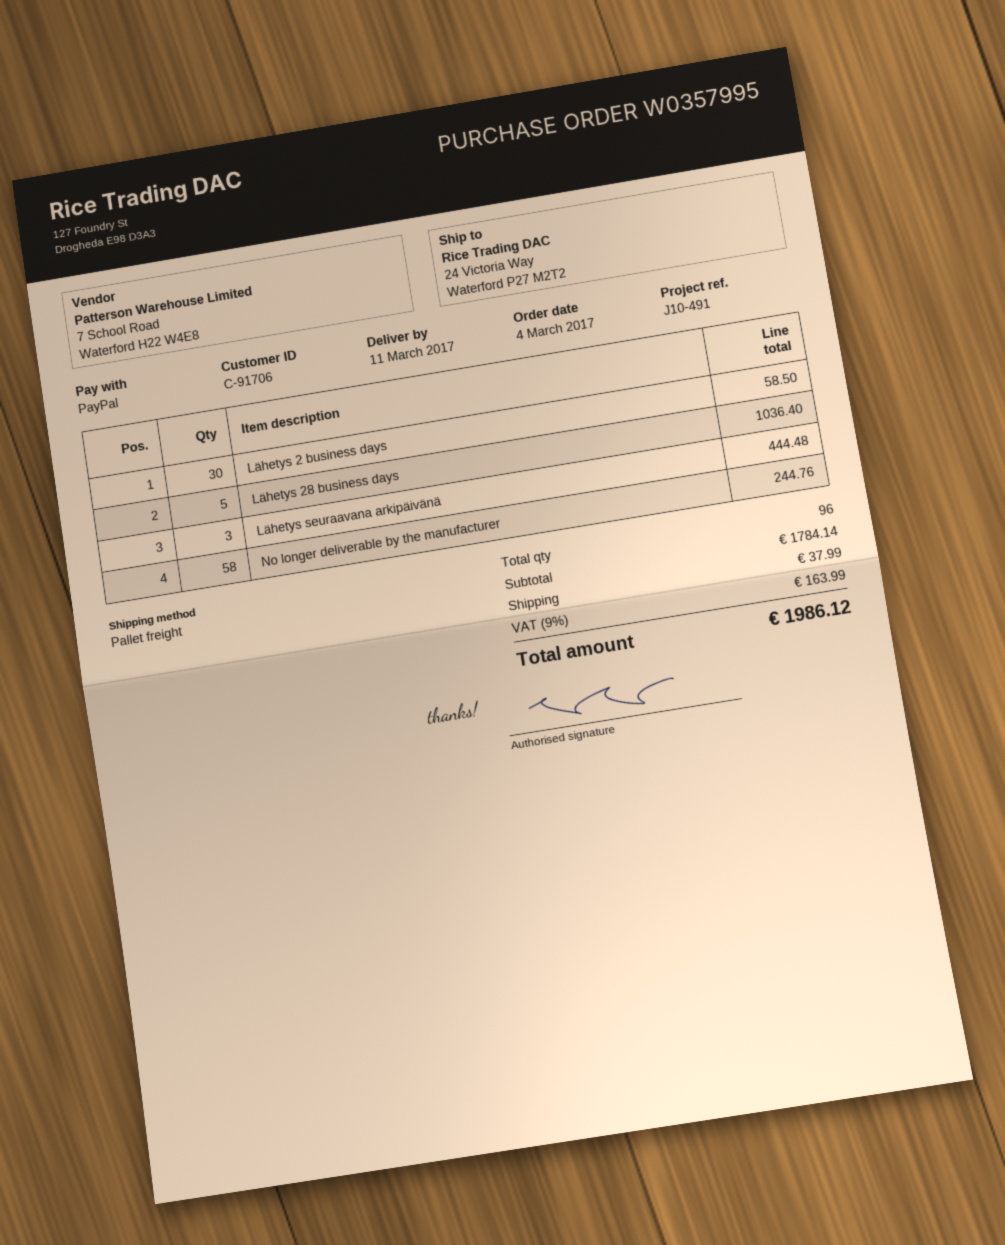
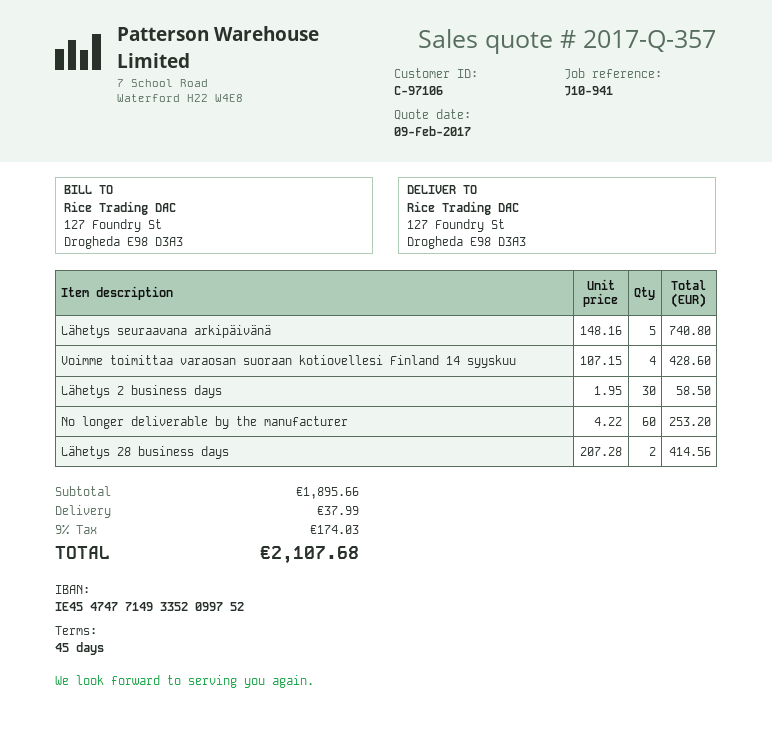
customer number: C-91706 -> C-97106
reference: J10-491 -> J10-941
ship to: 24 Victoria Way, Waterford P27 M2T2 -> 127 Foundry St, Drogheda E98 D3A3
Lähetys 28 business days: 5 for 1036.40 -> 2 for 414.56
Lähetys seuraavana arkipäivänä: 3 for 444.48 -> 5 for 740.80
No longer deliverable by the manufacturer: 58 for 244.76 -> 60 for 253.20
Voimme toimittaa varaosan suoraan kotiovellesi Finland 14 syyskuu: none -> 4 for 428.60
subtotal: 1784.14 -> 1895.66
tax: 9% = 163.99 -> 9% = 174.03
total: 1986.12 -> 2107.68

